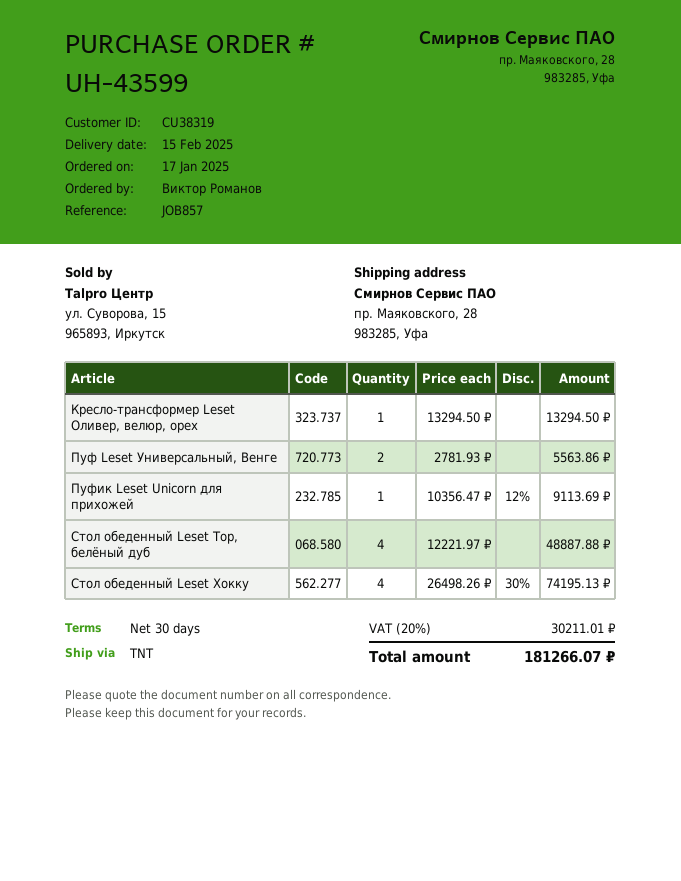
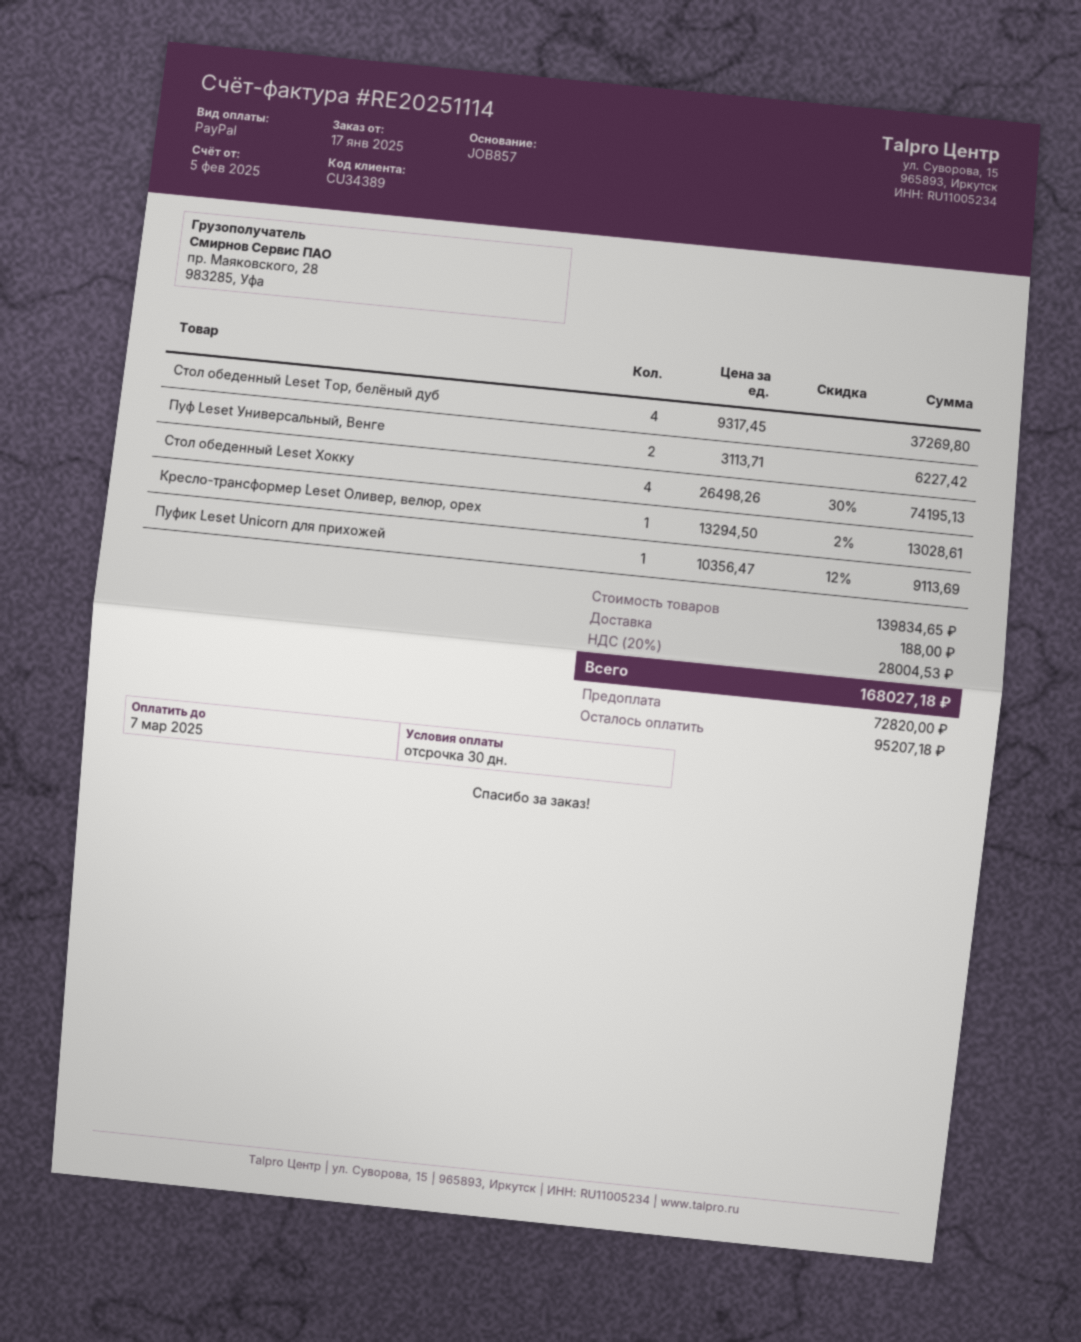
customer number: CU38319 -> CU34389
Кресло-трансформер Leset Оливер, велюр, орех: 1 x 13294.50 = 13294.50 -> 1 x 13294.50 - 2% = 13028.61
Пуф Leset Универсальный, Венге: 2 x 2781.93 = 5563.86 -> 2 x 3113.71 = 6227.42
Стол обеденный Leset Тор, белёный дуб: 4 x 12221.97 = 48887.88 -> 4 x 9317.45 = 37269.80
shipping: none -> 188.00
tax: 20% = 30211.01 -> 20% = 28004.53
total: 181266.07 -> 168027.18

